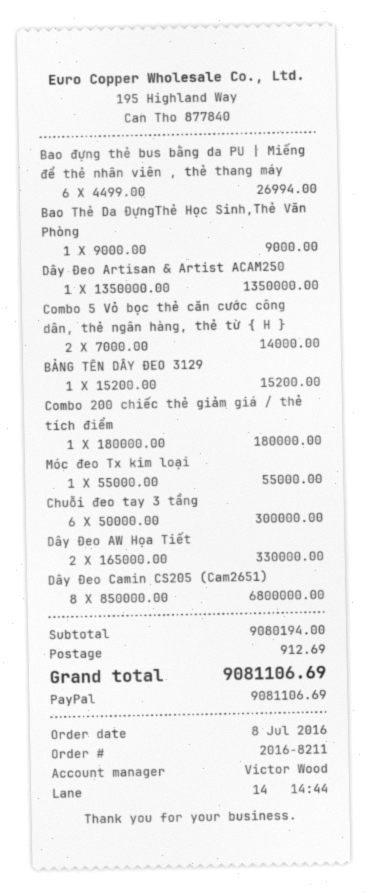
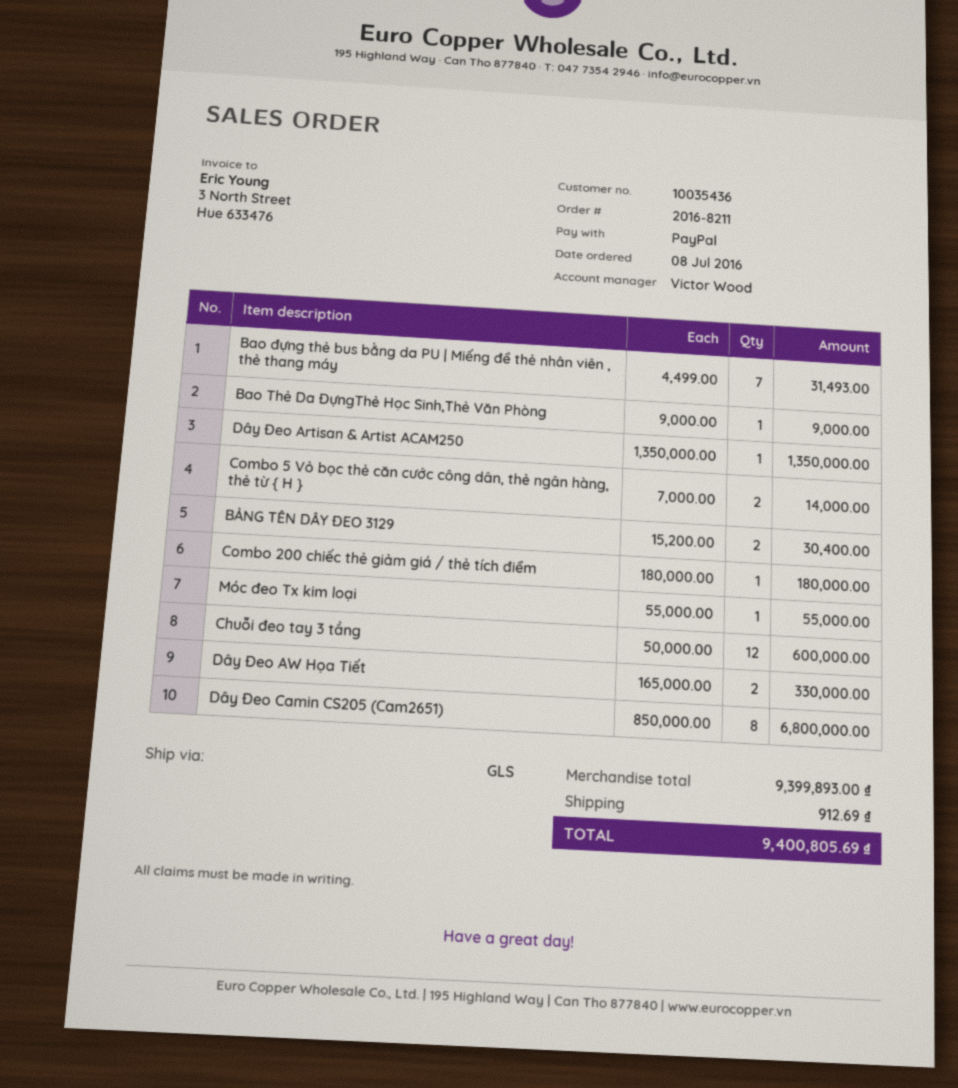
Bao đựng thẻ bus bằng da PU | Miếng để thẻ nhân viên , thẻ thang máy: 6 x 4499.00 = 26994.00 -> 7 x 4499.00 = 31493.00
BẢNG TÊN DÂY ĐEO 3129: 1 x 15200.00 = 15200.00 -> 2 x 15200.00 = 30400.00
Chuỗi đeo tay 3 tầng: 6 x 50000.00 = 300000.00 -> 12 x 50000.00 = 600000.00
subtotal: 9080194.00 -> 9399893.00
total: 9081106.69 -> 9400805.69

